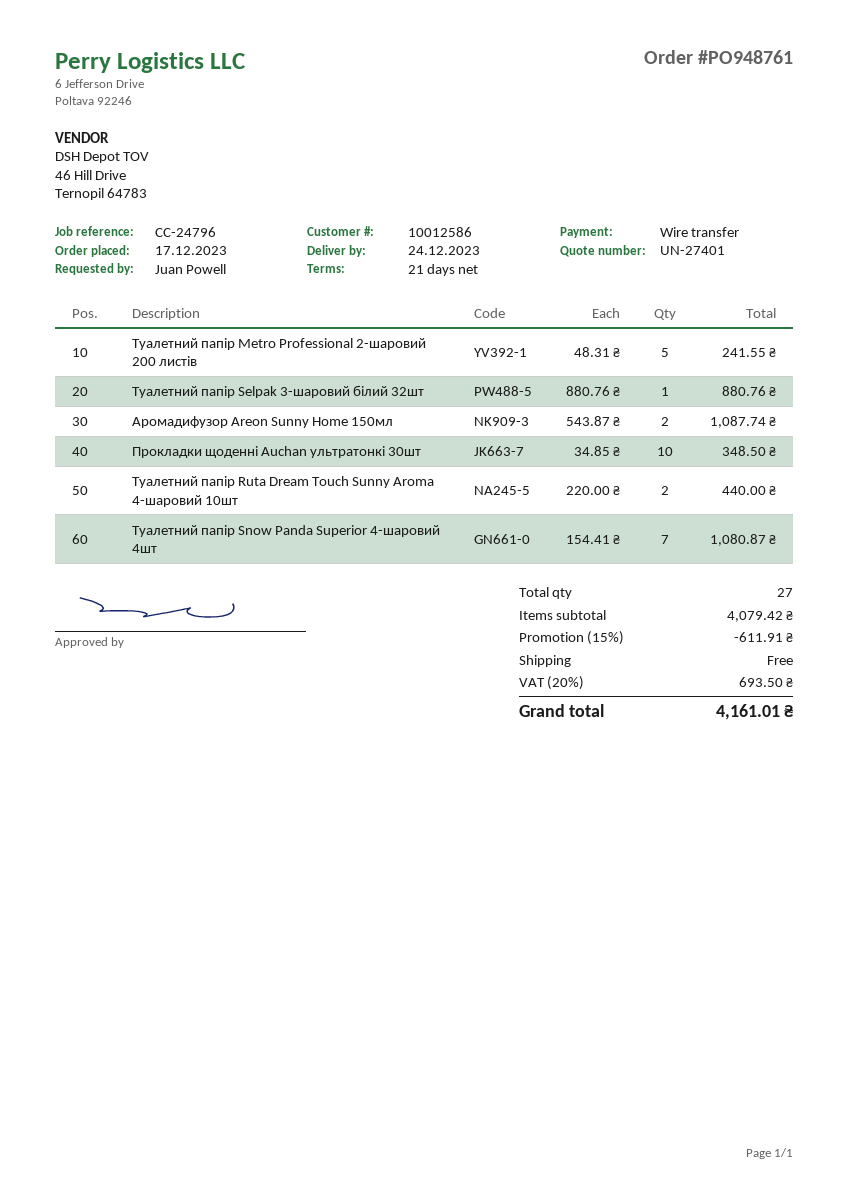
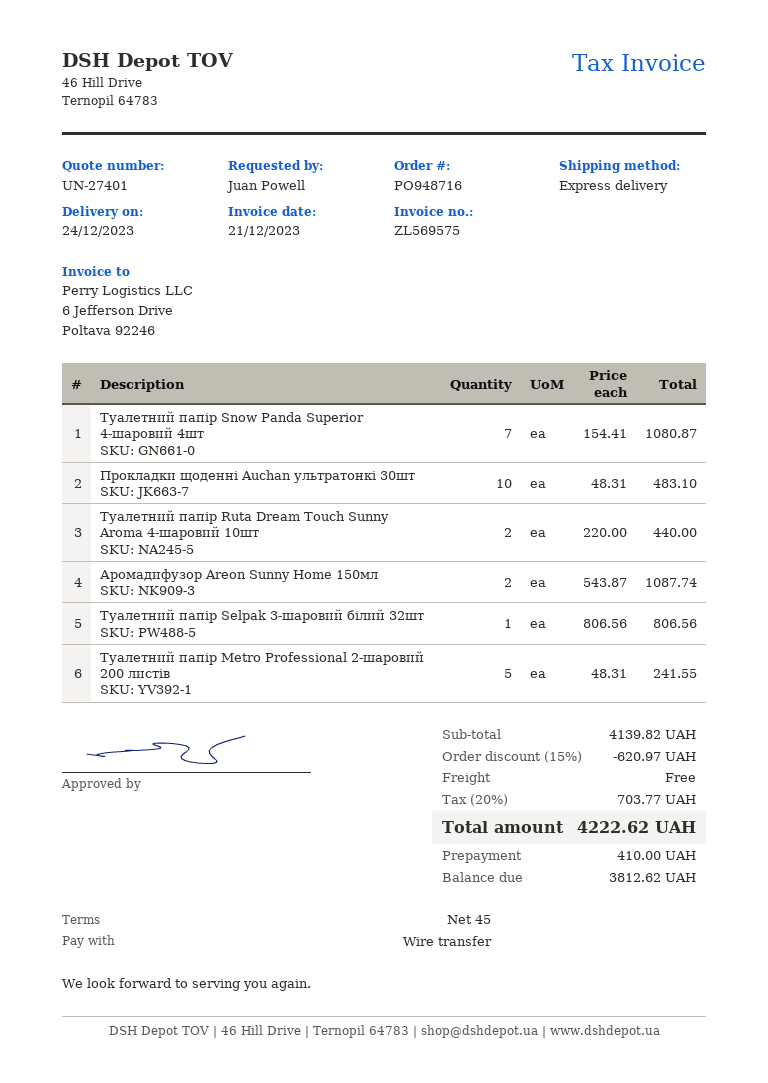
order number: PO948761 -> PO948716
payment terms: 21 days -> 45 days
Туалетний папір Selpak 3-шаровий білий 32шт: 1 x 880.76 = 880.76 -> 1 x 806.56 = 806.56
Прокладки щоденні Auchan ультратонкі 30шт: 10 x 34.85 = 348.50 -> 10 x 48.31 = 483.10
subtotal: 4079.42 -> 4139.82
discount: 15% = 611.91 -> 15% = 620.97
tax: 20% = 693.50 -> 20% = 703.77
total: 4161.01 -> 4222.62

